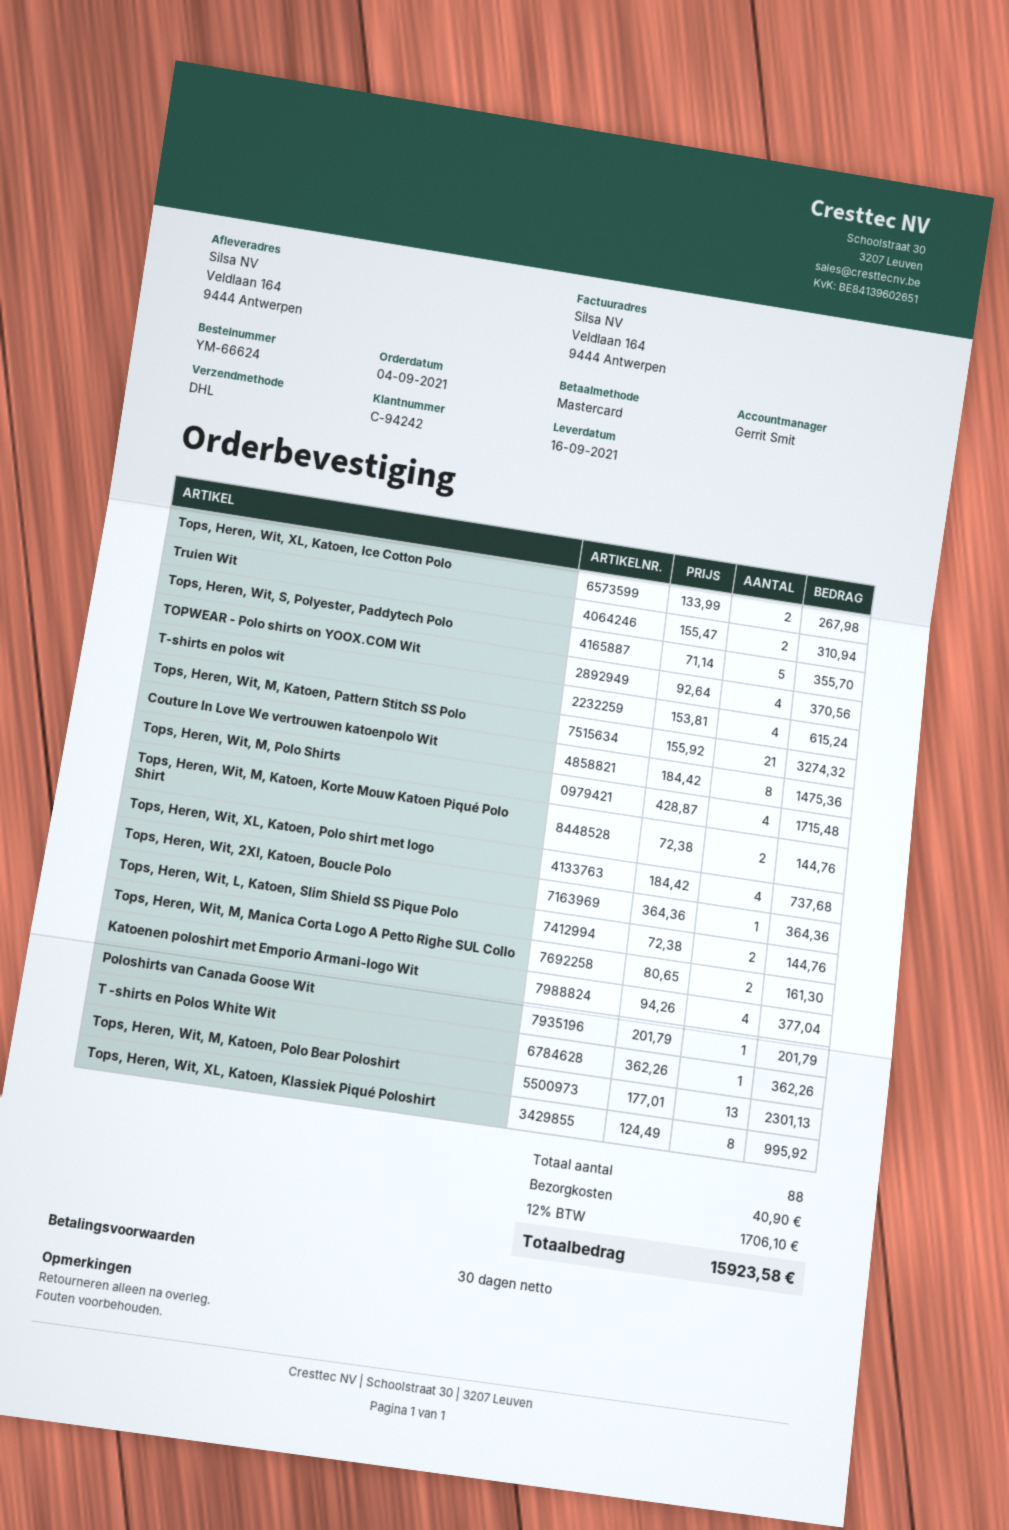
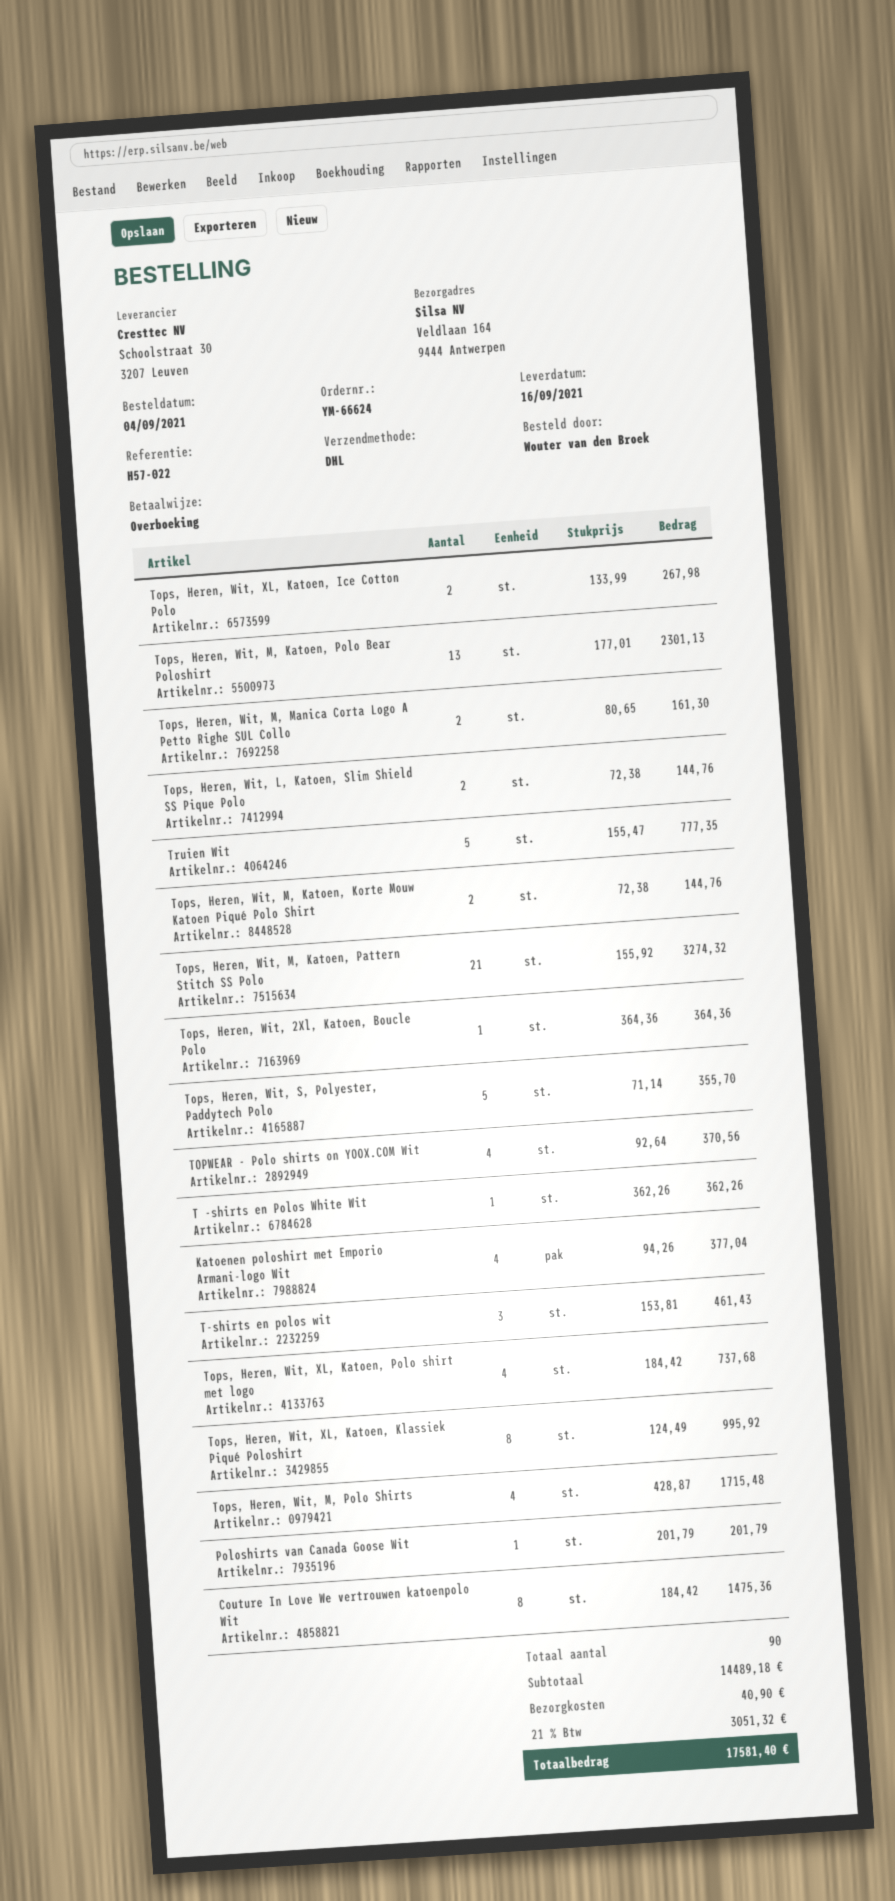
payment method: Mastercard -> bank transfer
Truien Wit: 2 x 155.47 = 310.94 -> 5 x 155.47 = 777.35
T-shirts en polos wit: 4 x 153.81 = 615.24 -> 3 x 153.81 = 461.43
total quantity: 88 -> 90
tax: 12% = 1706.10 -> 21% = 3051.32
total: 15923.58 -> 17581.40

